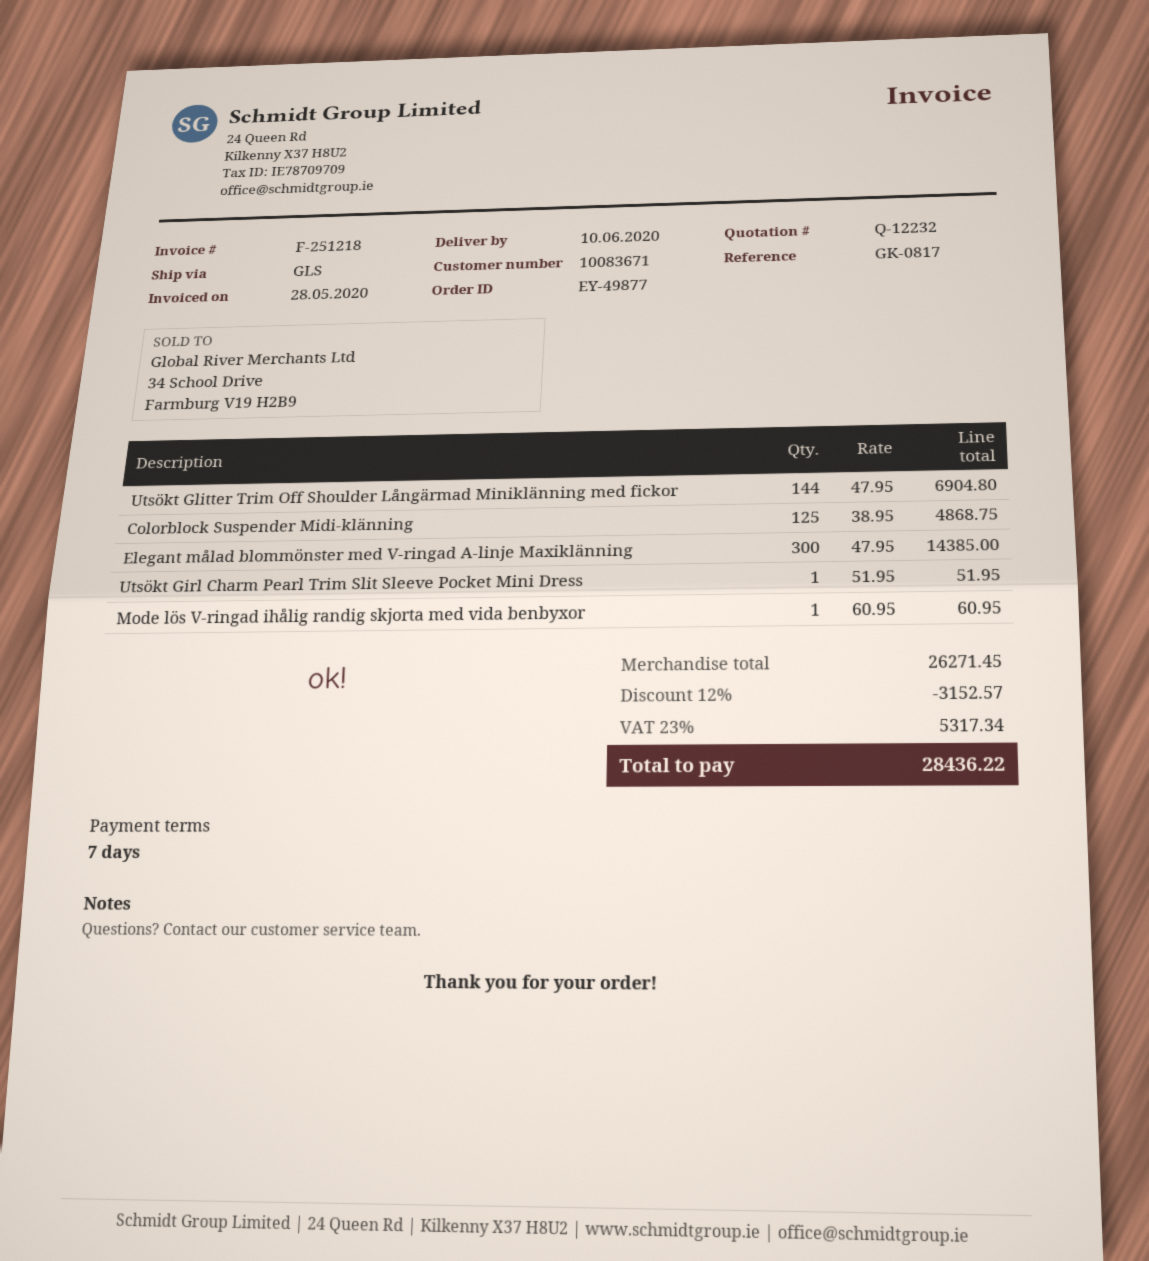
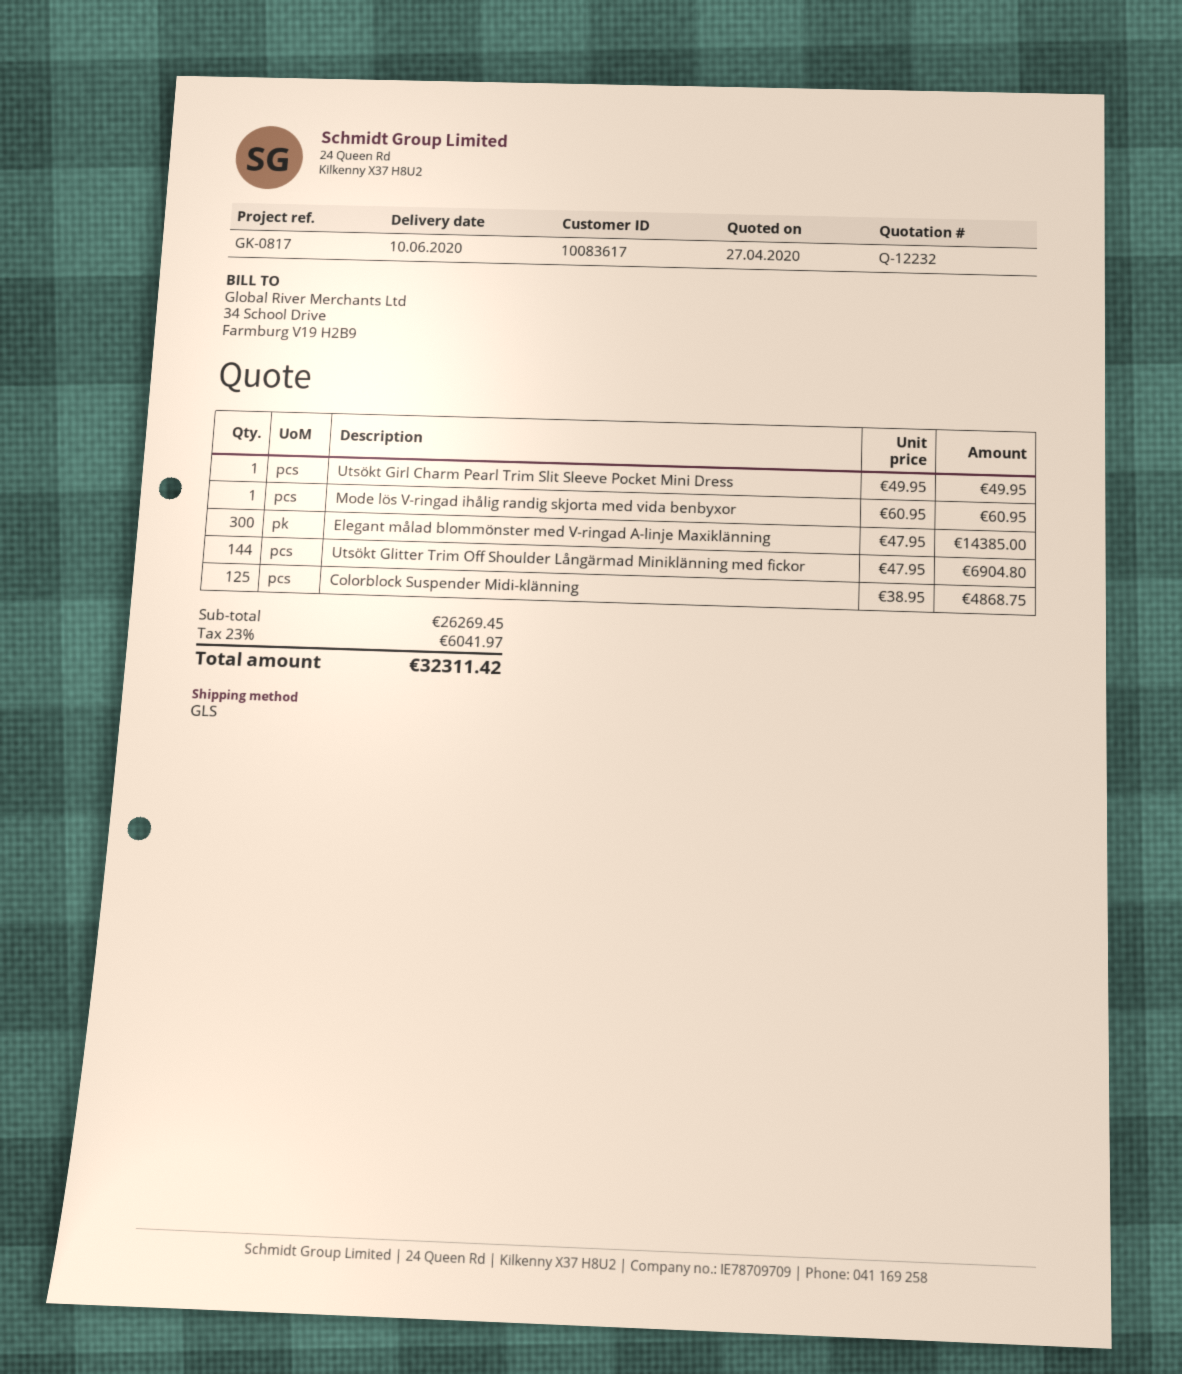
customer number: 10083671 -> 10083617
Utsökt Girl Charm Pearl Trim Slit Sleeve Pocket Mini Dress: 1 x 51.95 = 51.95 -> 1 x 49.95 = 49.95
subtotal: 26271.45 -> 26269.45
discount: 12% = 3152.57 -> none
tax: 23% = 5317.34 -> 23% = 6041.97
total: 28436.22 -> 32311.42

